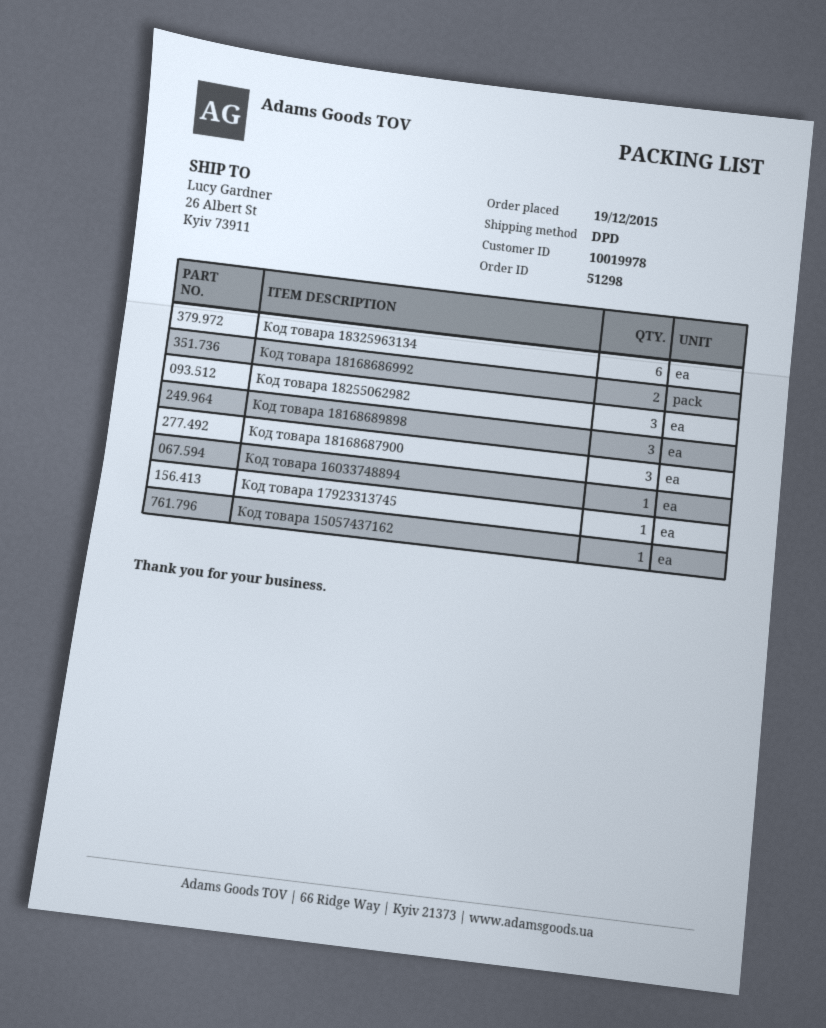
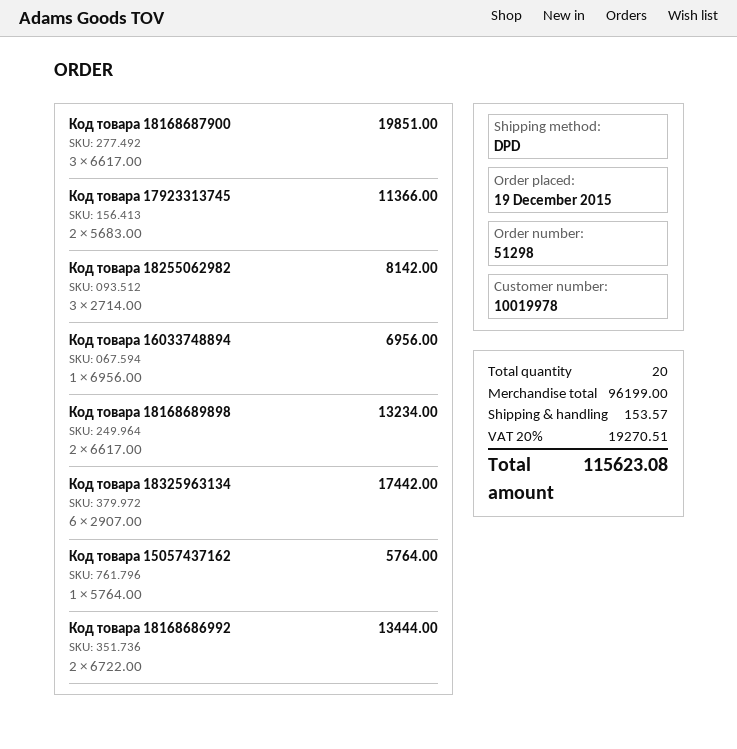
Код товара 18168689898: 3 -> 2
Код товара 17923313745: 1 -> 2

